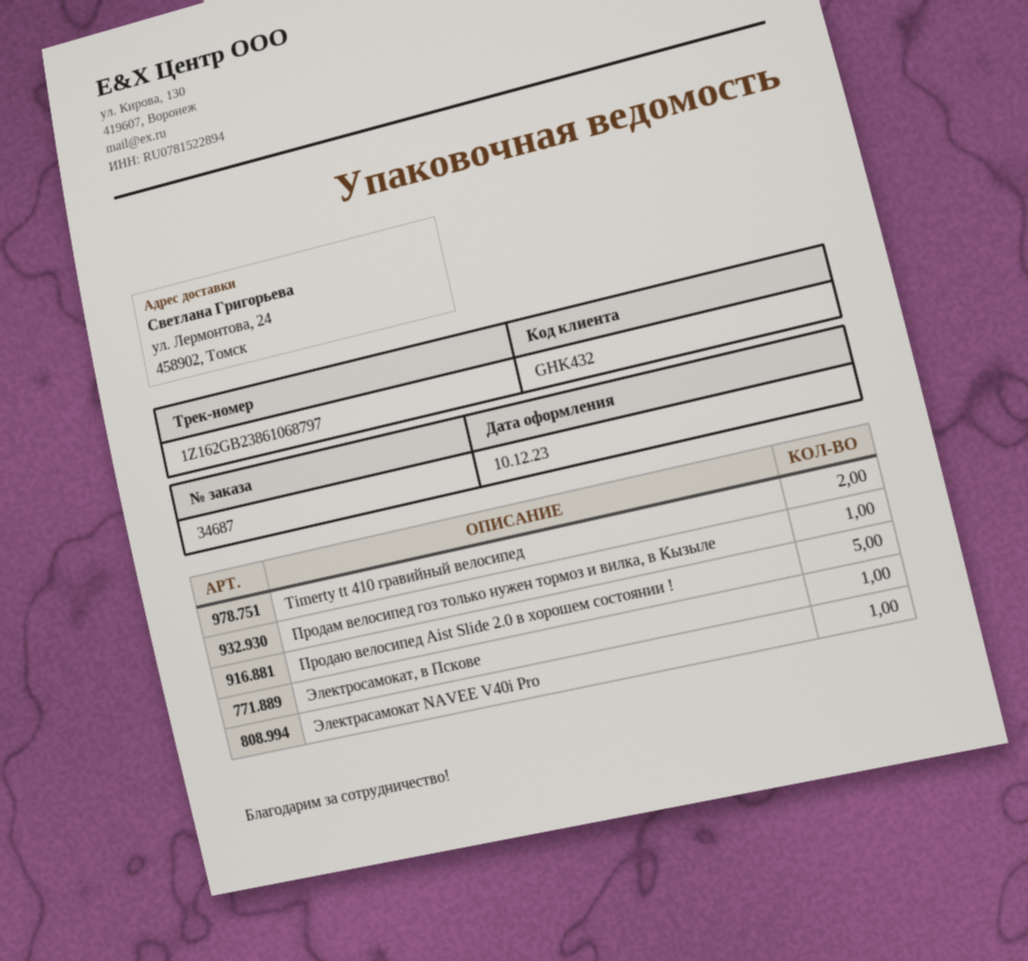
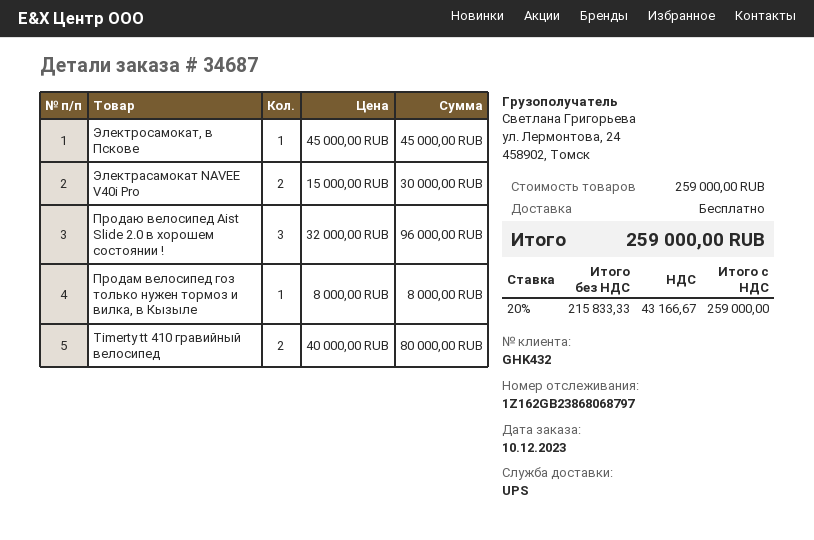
tracking number: 1Z162GB23861068797 -> 1Z162GB23868068797
Продаю велосипед Aist Slide 2.0 в хорошем состоянии !: 5 -> 3
Электрасамокат NAVEE V40i Pro: 1 -> 2

